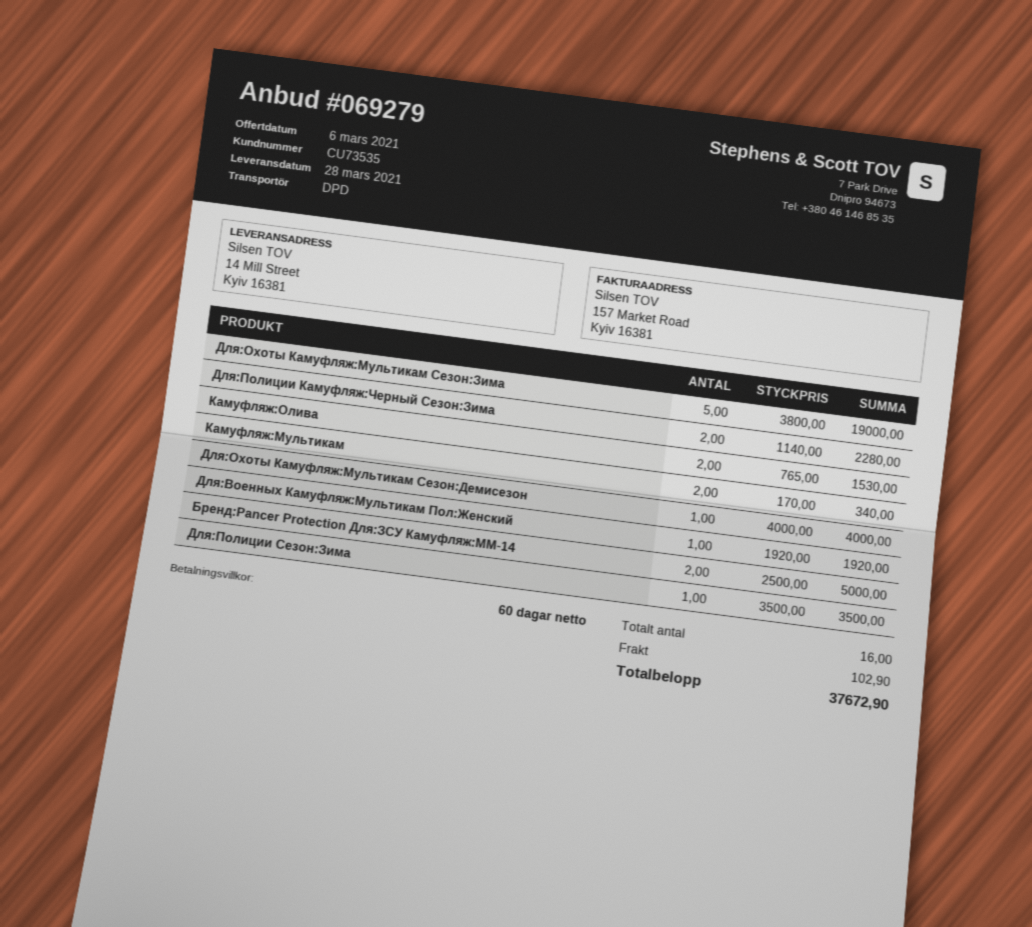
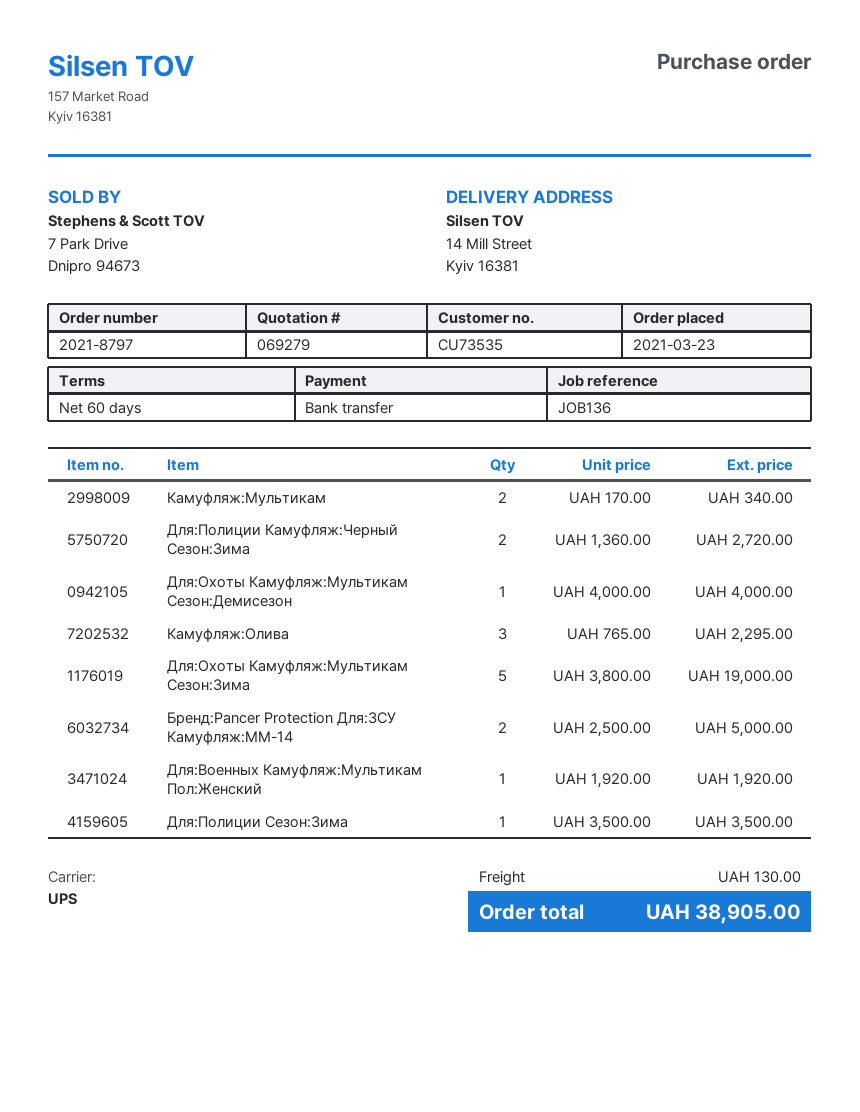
shipping method: DPD -> UPS
Для:Полиции Камуфляж:Черный Сезон:Зима: 2 x 1140.00 = 2280.00 -> 2 x 1360.00 = 2720.00
Камуфляж:Олива: 2 x 765.00 = 1530.00 -> 3 x 765.00 = 2295.00
shipping: 102.90 -> 130.00
total: 37672.90 -> 38905.00

